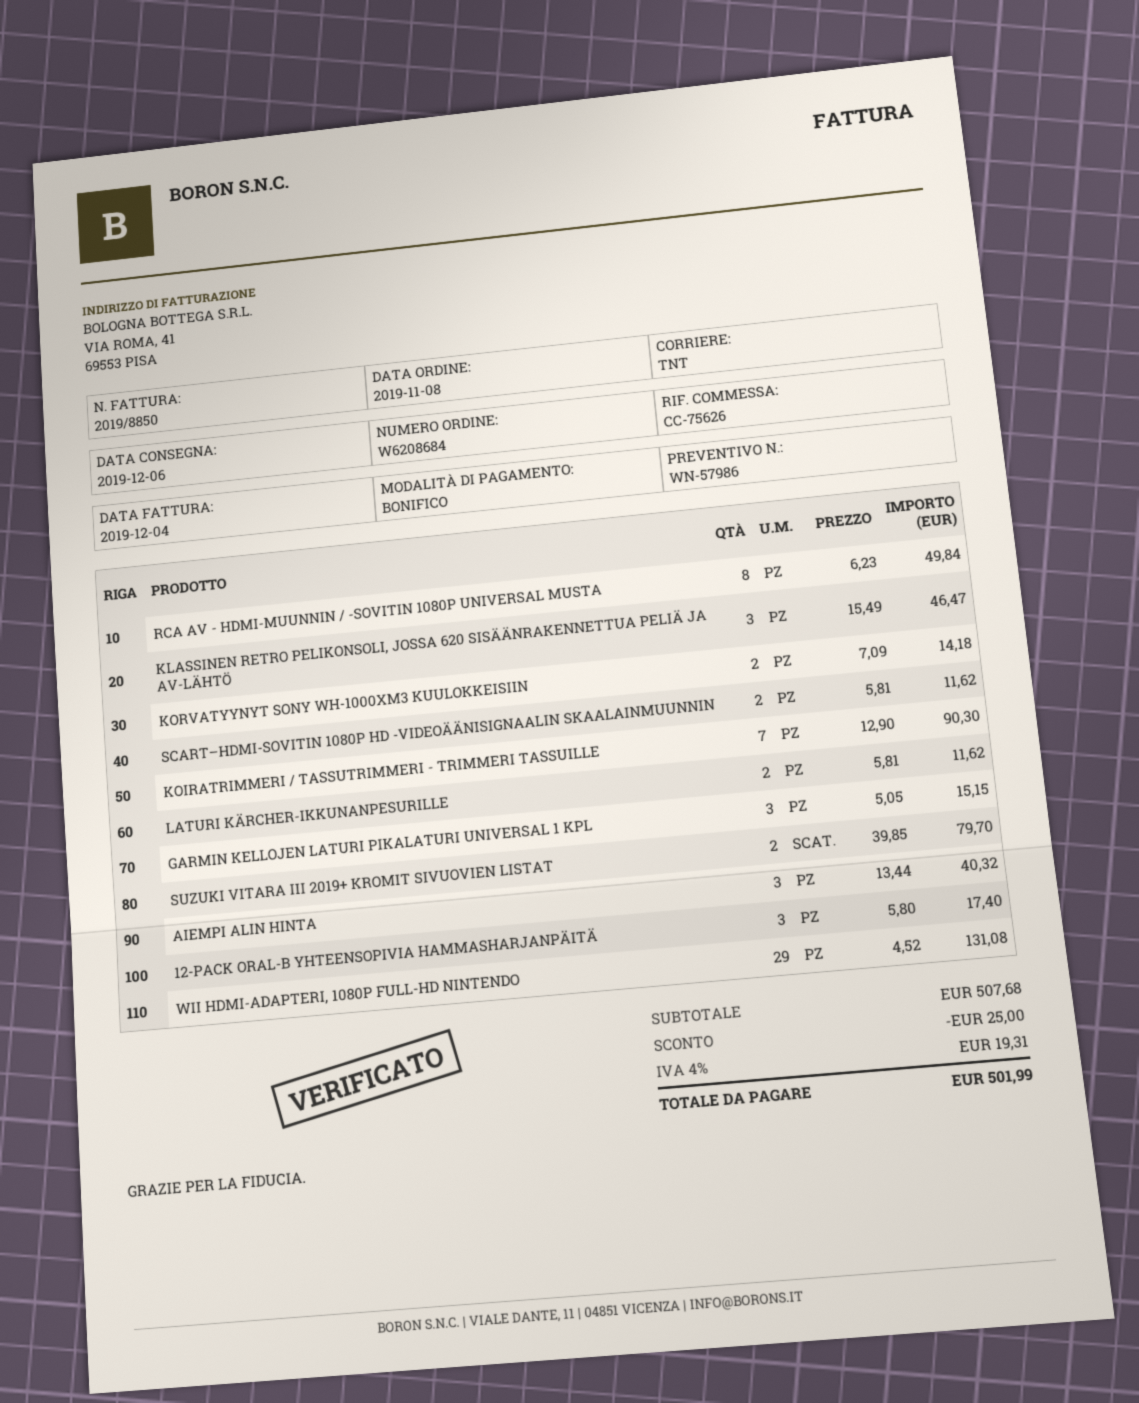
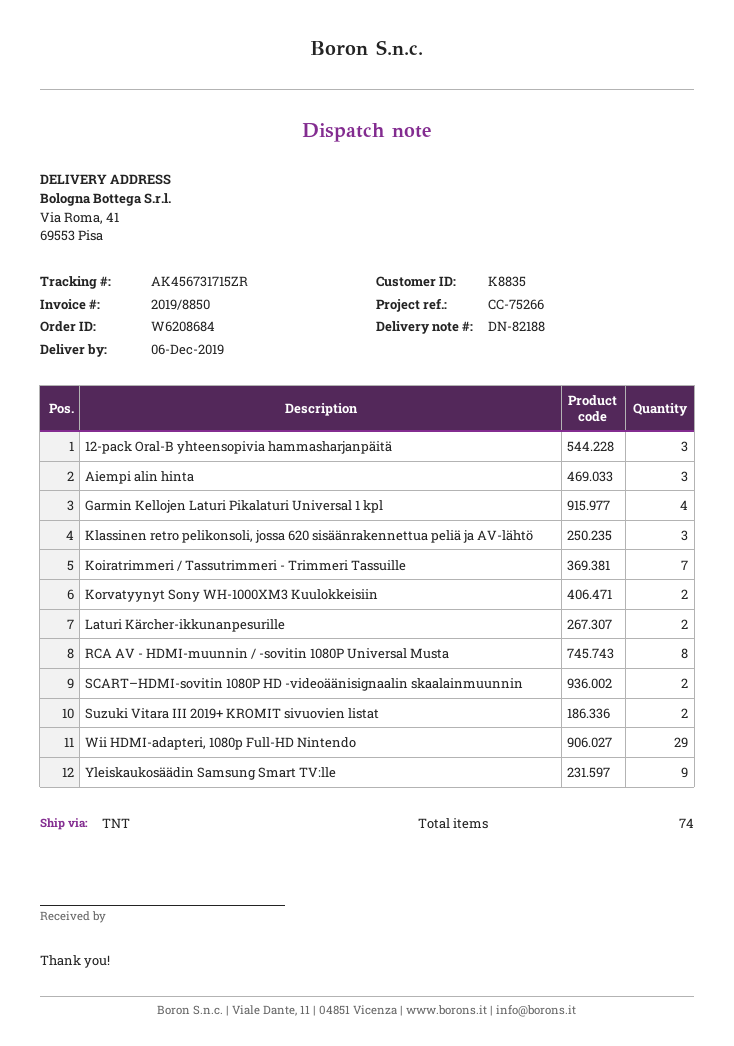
reference: CC-75626 -> CC-75266
GARMIN KELLOJEN LATURI PIKALATURI UNIVERSAL 1 KPL: 3 -> 4
Yleiskaukosäädin Samsung Smart TV:lle: none -> 9

